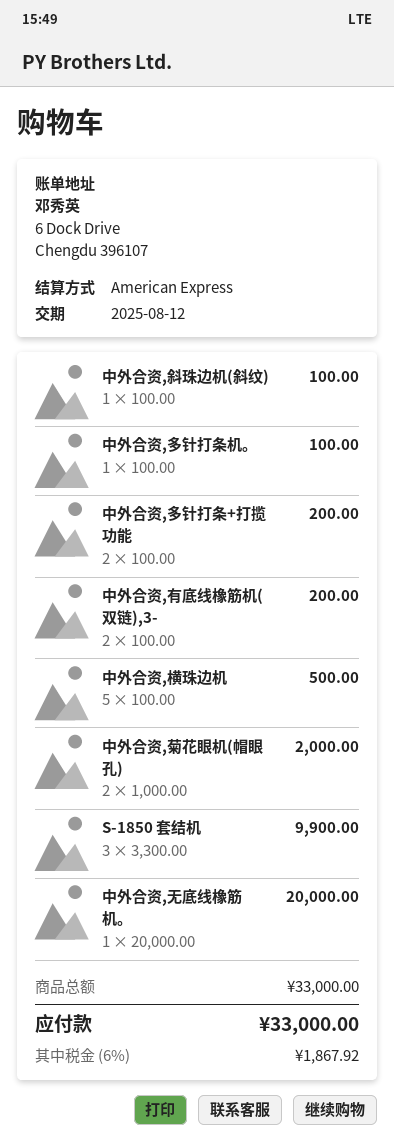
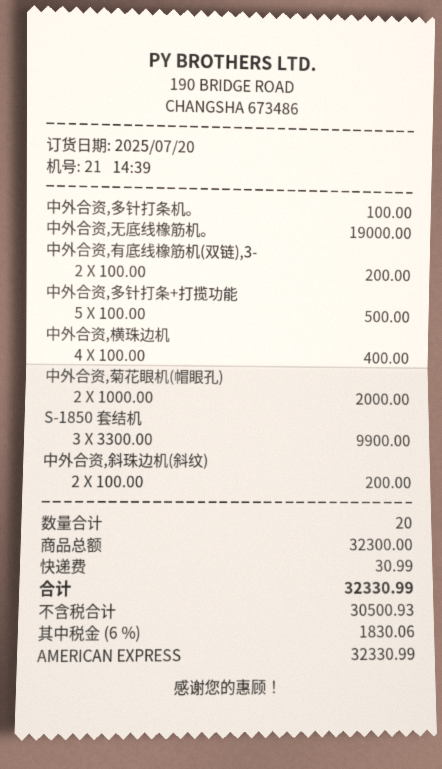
中外合资,斜珠边机(斜纹): 1 x 100.00 = 100.00 -> 2 x 100.00 = 200.00
中外合资,多针打条+打揽功能: 2 x 100.00 = 200.00 -> 5 x 100.00 = 500.00
中外合资,横珠边机: 5 x 100.00 = 500.00 -> 4 x 100.00 = 400.00
中外合资,无底线橡筋机。: 1 x 20000.00 = 20000.00 -> 1 x 19000.00 = 19000.00
subtotal: 33000.00 -> 32300.00
shipping: none -> 30.99
tax: 6% = 1867.92 -> 6% = 1830.06
total: 33000.00 -> 32330.99

